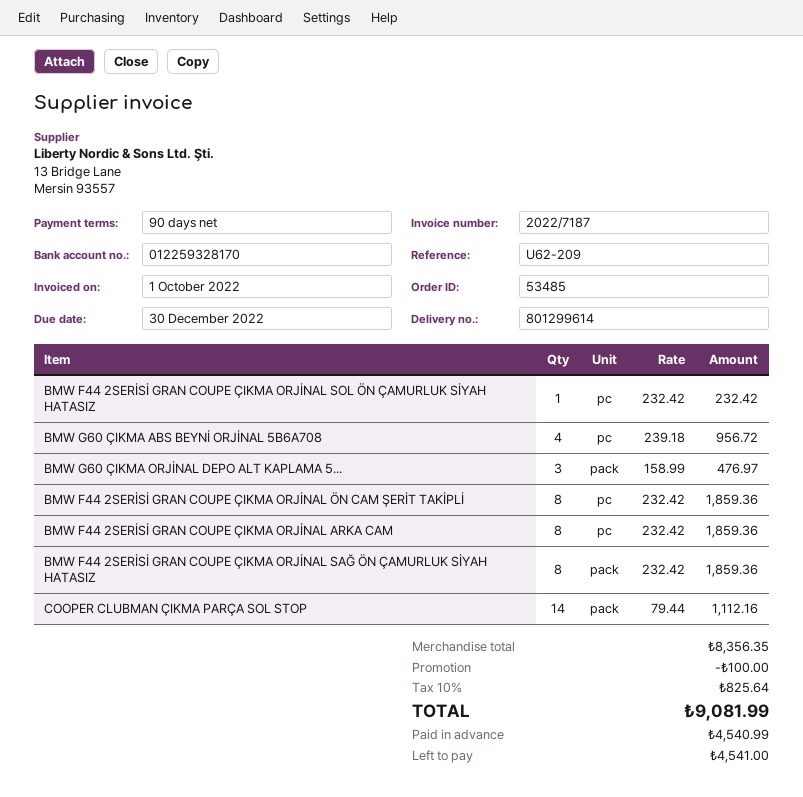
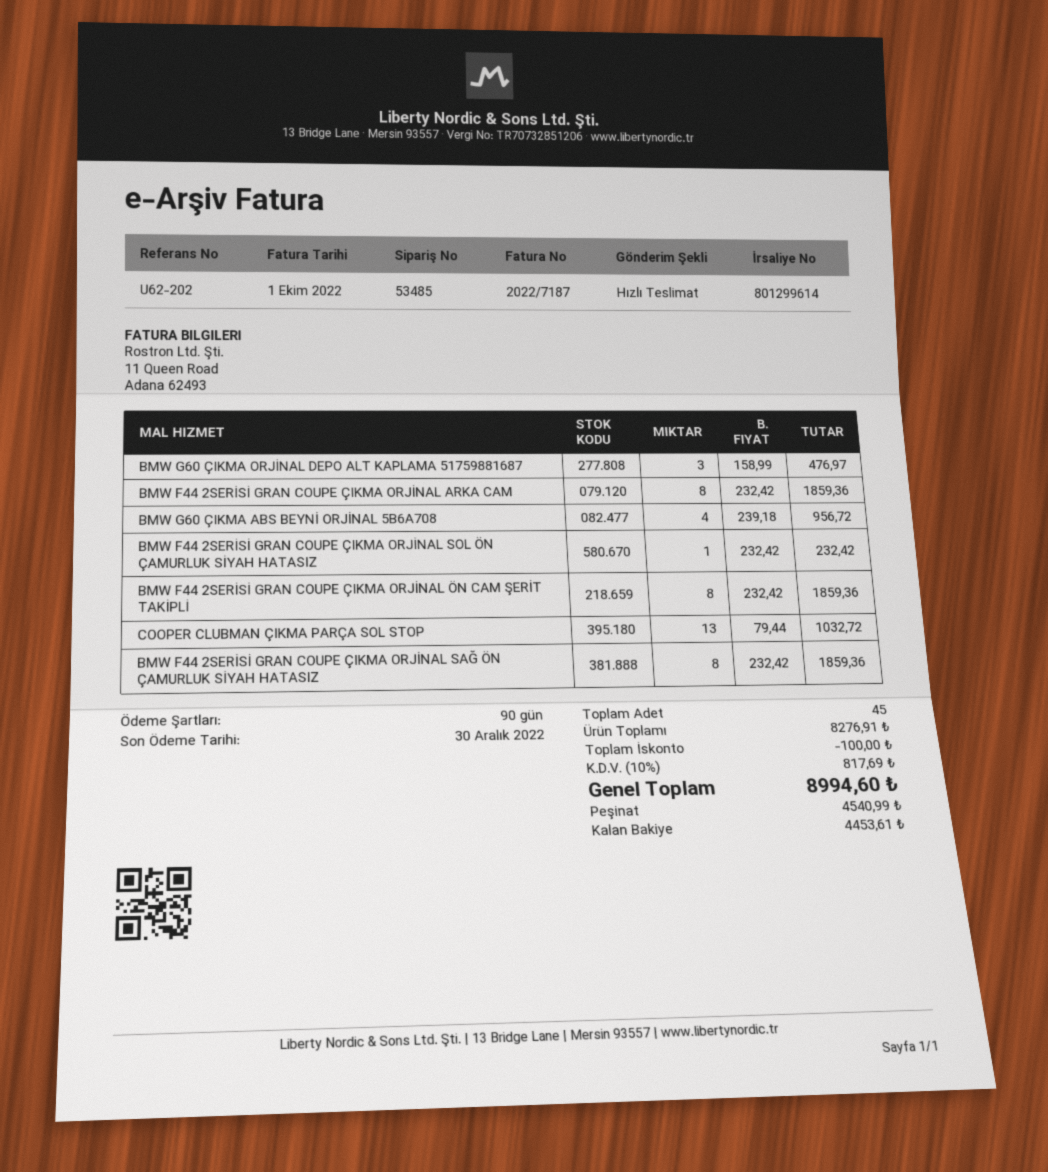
reference: U62-209 -> U62-202
COOPER CLUBMAN ÇIKMA PARÇA SOL STOP: 14 x 79.44 = 1112.16 -> 13 x 79.44 = 1032.72
subtotal: 8356.35 -> 8276.91
tax: 10% = 825.64 -> 10% = 817.69
total: 9081.99 -> 8994.60
balance: 4541.00 -> 4453.61

